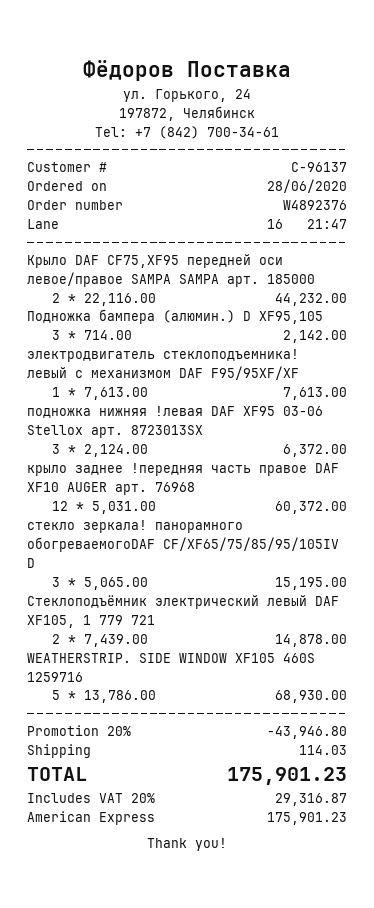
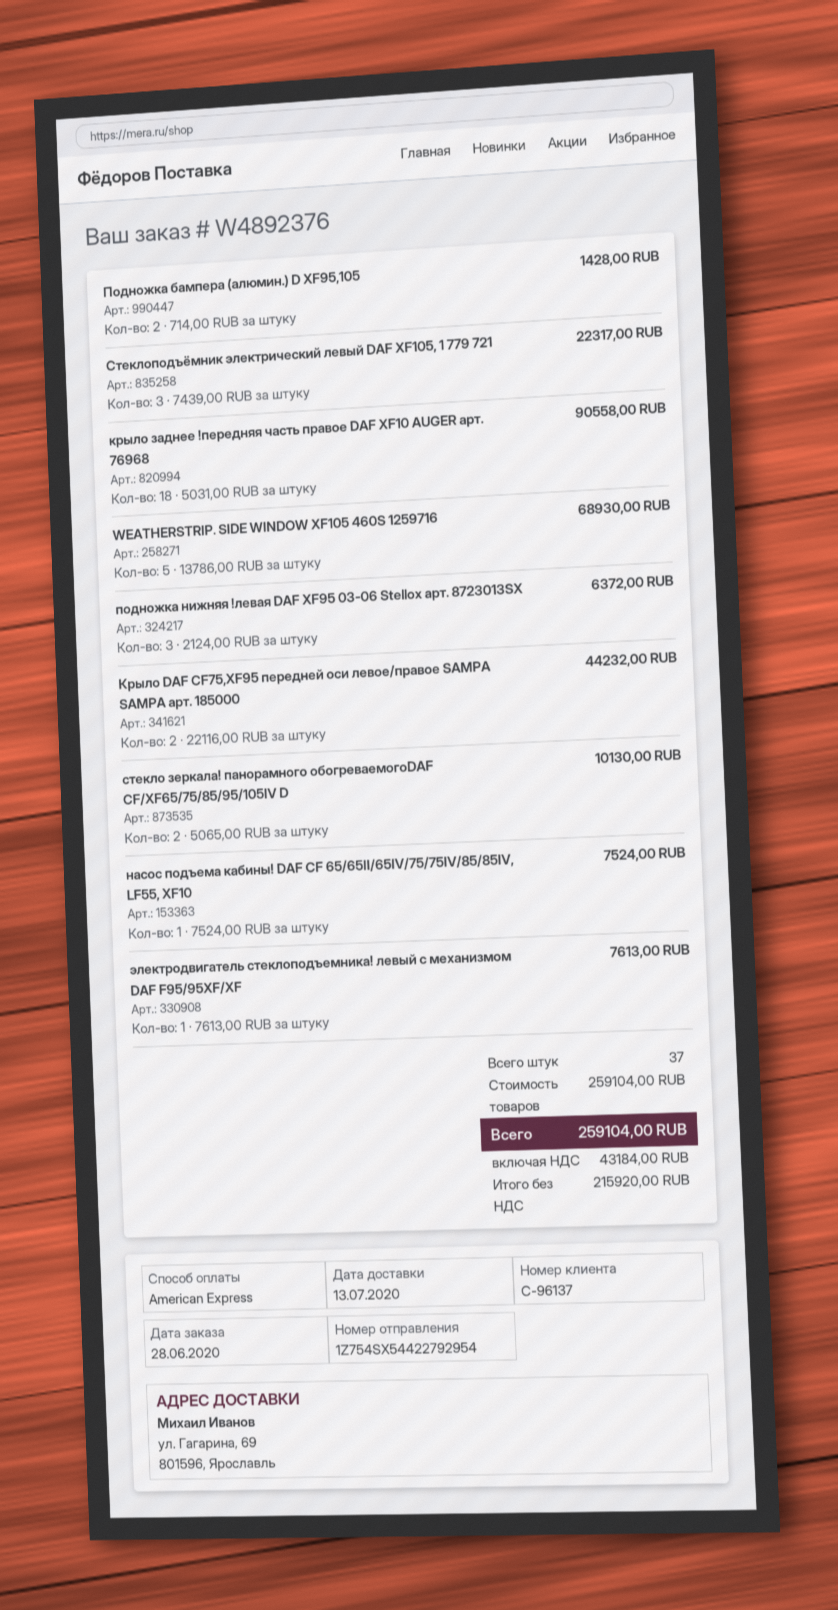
Подножка бампера (алюмин.) D XF95,105: 3 x 714.00 = 2142.00 -> 2 x 714.00 = 1428.00
крыло заднее !передняя часть правое DAF XF10 AUGER арт. 76968: 12 x 5031.00 = 60372.00 -> 18 x 5031.00 = 90558.00
стекло зеркала! панорамного обогреваемогоDAF CF/XF65/75/85/95/105IV D: 3 x 5065.00 = 15195.00 -> 2 x 5065.00 = 10130.00
Стеклоподъёмник электрический левый DAF XF105, 1 779 721: 2 x 7439.00 = 14878.00 -> 3 x 7439.00 = 22317.00
насос подъема кабины! DAF CF 65/65II/65IV/75/75IV/85/85IV, LF55, XF10: none -> 1 x 7524.00 = 7524.00
discount: 20% = 43946.80 -> none
shipping: 114.03 -> none
tax: 29316.87 -> 43184.00
total: 175901.23 -> 259104.00

